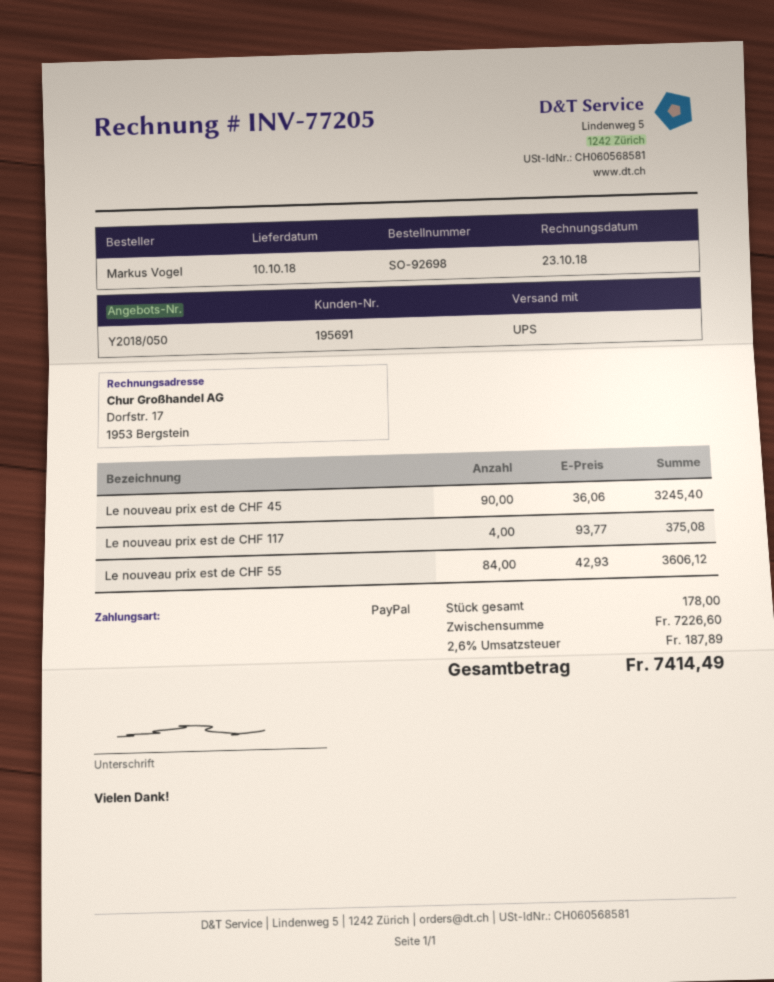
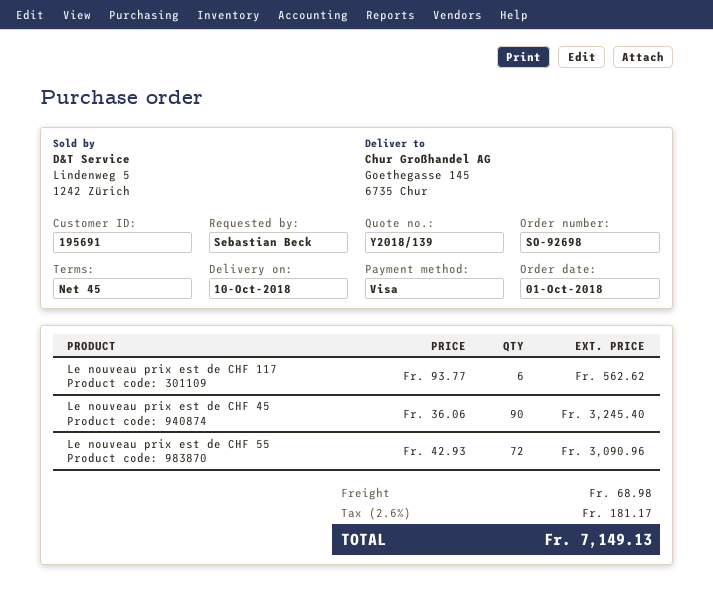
quote number: Y2018/050 -> Y2018/139
ordered by: Markus Vogel -> Sebastian Beck
payment method: PayPal -> Visa
Le nouveau prix est de CHF 117: 4 x 93.77 = 375.08 -> 6 x 93.77 = 562.62
Le nouveau prix est de CHF 55: 84 x 42.93 = 3606.12 -> 72 x 42.93 = 3090.96
shipping: none -> 68.98
tax: 2.6% = 187.89 -> 2.6% = 181.17
total: 7414.49 -> 7149.13

